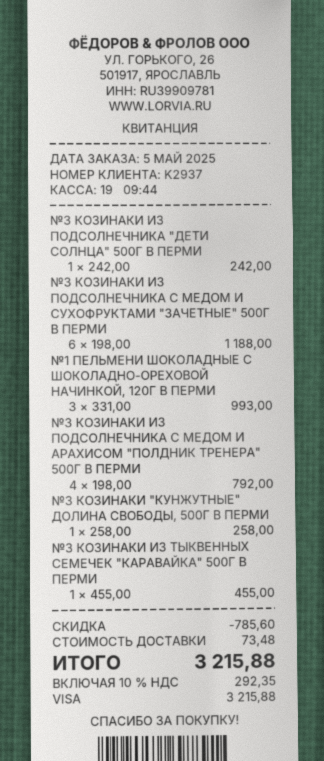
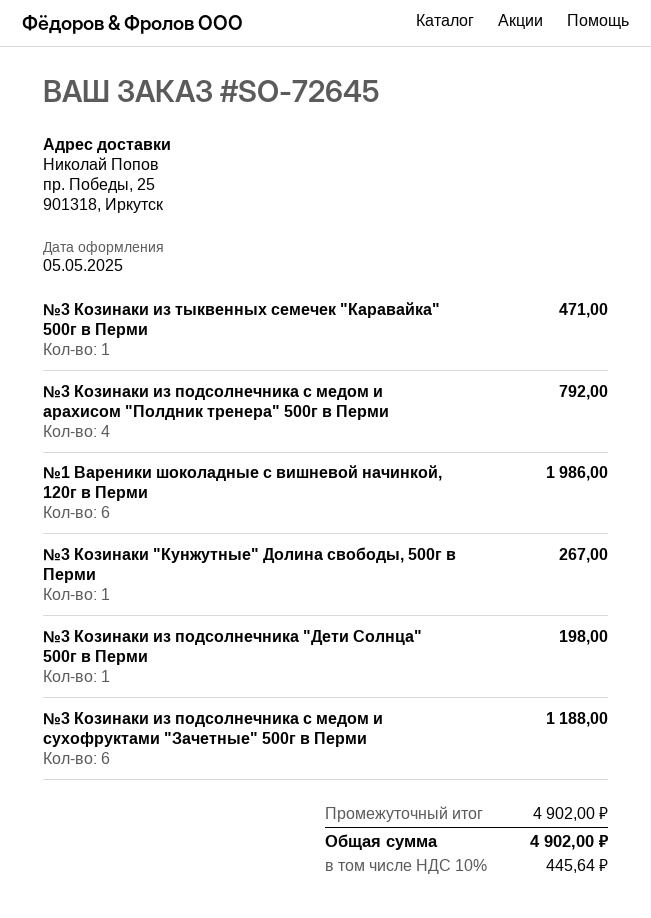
№3 КОЗИНАКИ ИЗ ПОДСОЛНЕЧНИКА "ДЕТИ СОЛНЦА" 500Г В ПЕРМИ: 1 for 242.00 -> 1 for 198.00
№1 ПЕЛЬМЕНИ ШОКОЛАДНЫЕ С ШОКОЛАДНО-ОРЕХОВОЙ НАЧИНКОЙ, 120Г В ПЕРМИ: 3 for 993.00 -> none
№3 КОЗИНАКИ "КУНЖУТНЫЕ" ДОЛИНА СВОБОДЫ, 500Г В ПЕРМИ: 1 for 258.00 -> 1 for 267.00
№3 КОЗИНАКИ ИЗ ТЫКВЕННЫХ СЕМЕЧЕК "КАРАВАЙКА" 500Г В ПЕРМИ: 1 for 455.00 -> 1 for 471.00
№1 Вареники шоколадные с вишневой начинкой, 120г в Перми: none -> 6 for 1986.00
discount: 785.60 -> none
shipping: 73.48 -> none
tax: 10% = 292.35 -> 10% = 445.64
total: 3215.88 -> 4902.00

